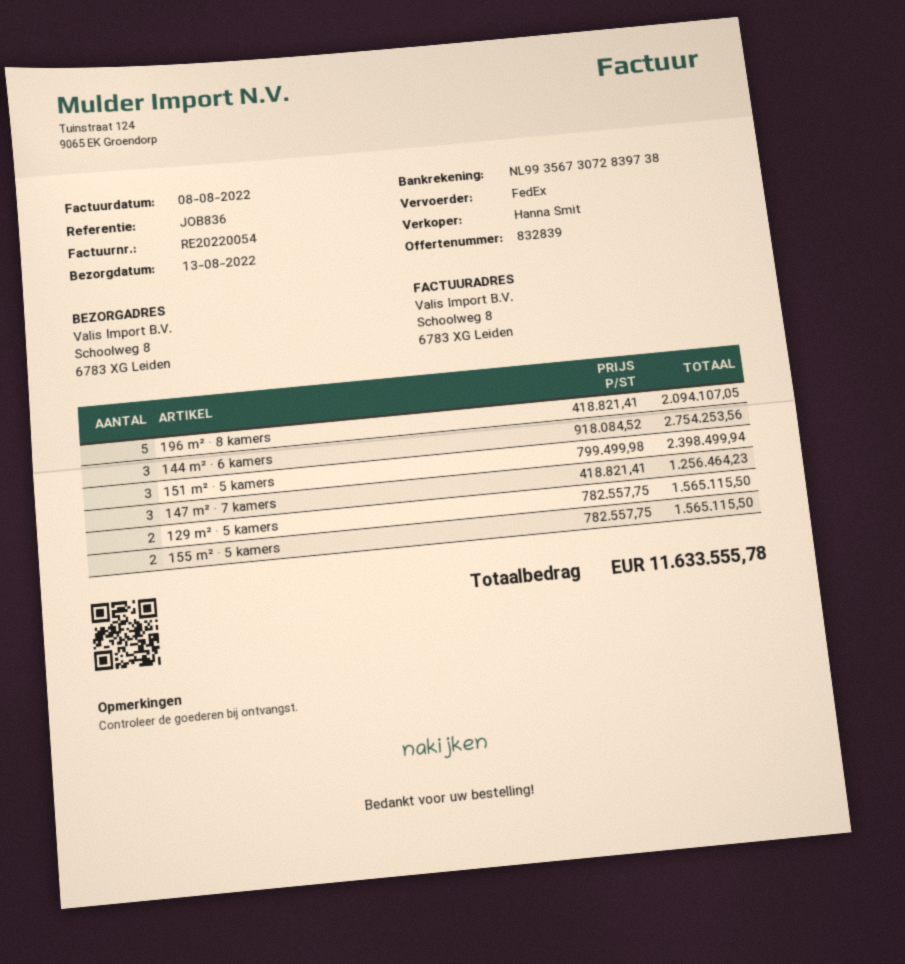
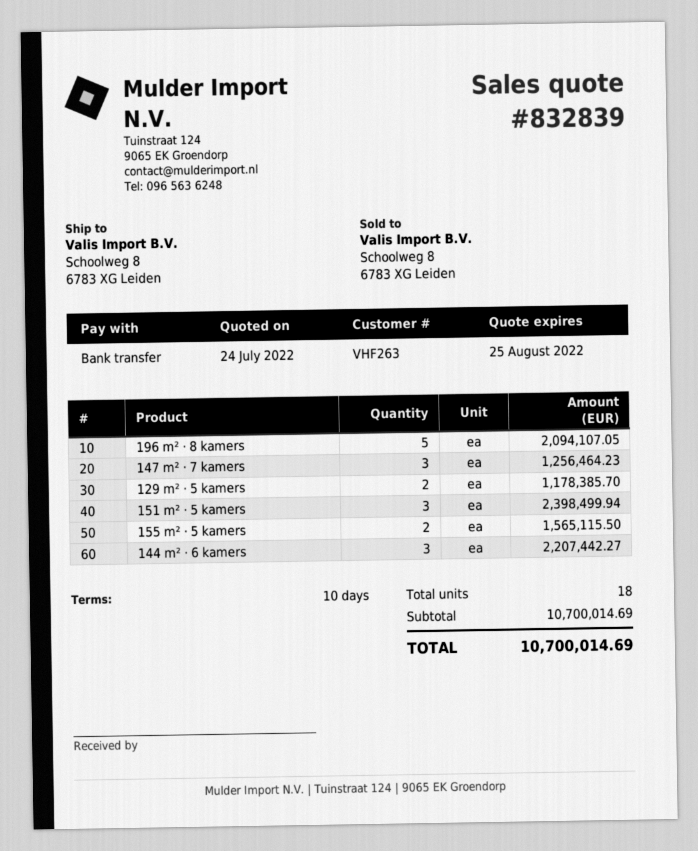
144 m² · 6 kamers: 3 for 2754253.56 -> 3 for 2207442.27
129 m² · 5 kamers: 2 for 1565115.50 -> 2 for 1178385.70
total: 11633555.78 -> 10700014.69

